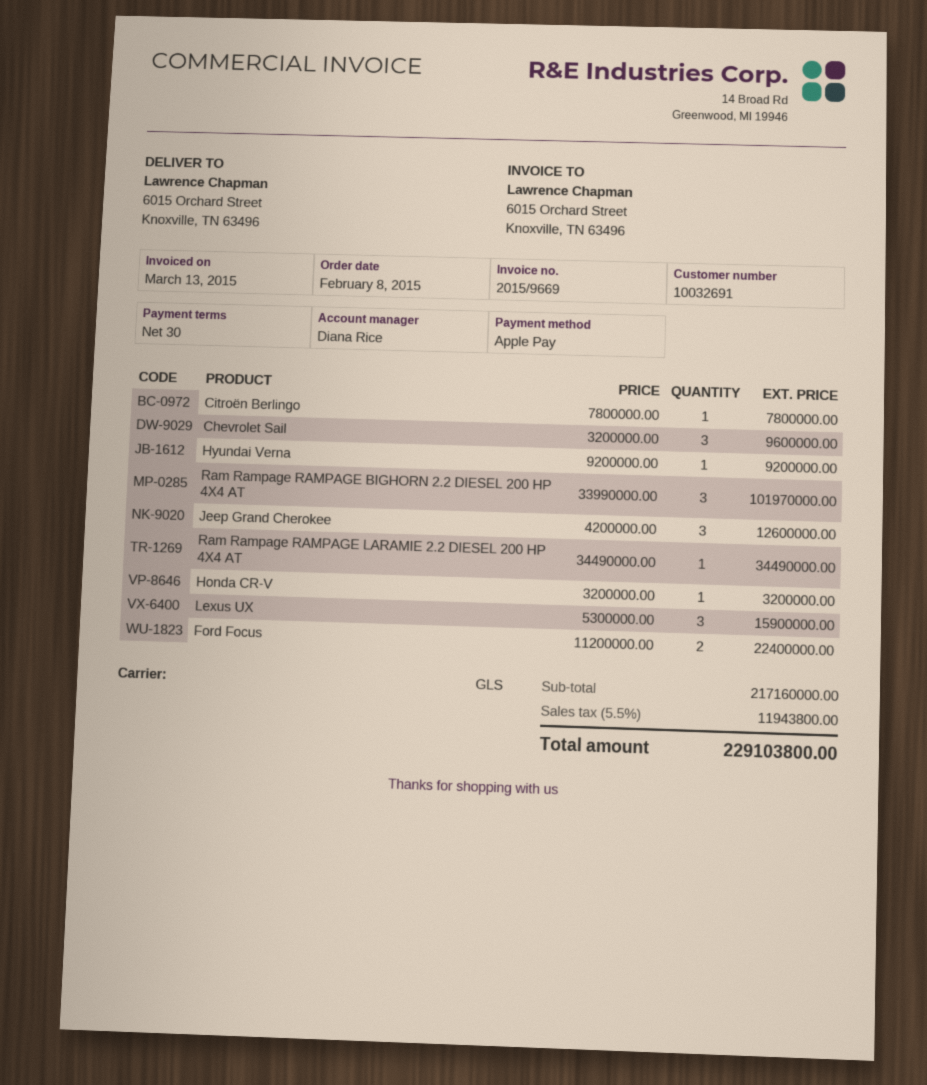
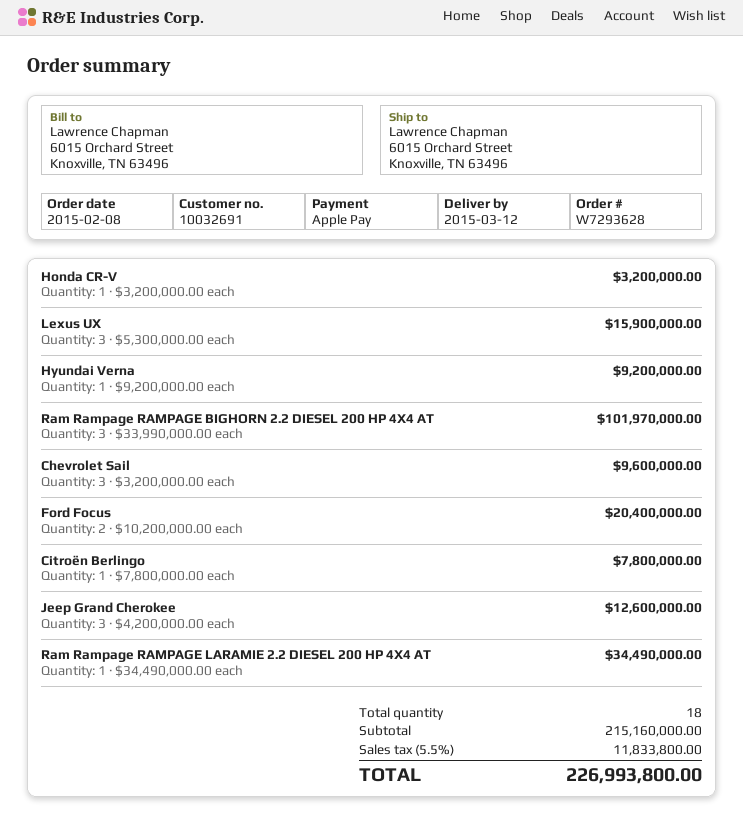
Ford Focus: 2 x 11200000.00 = 22400000.00 -> 2 x 10200000.00 = 20400000.00
subtotal: 217160000.00 -> 215160000.00
tax: 5.5% = 11943800.00 -> 5.5% = 11833800.00
total: 229103800.00 -> 226993800.00

